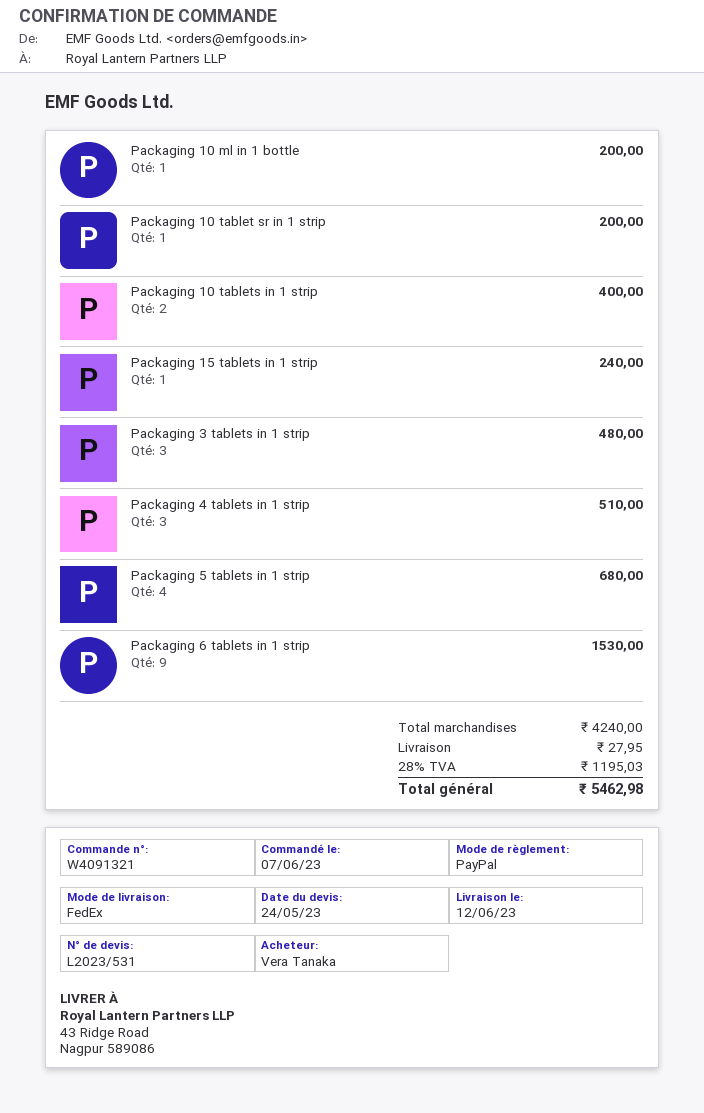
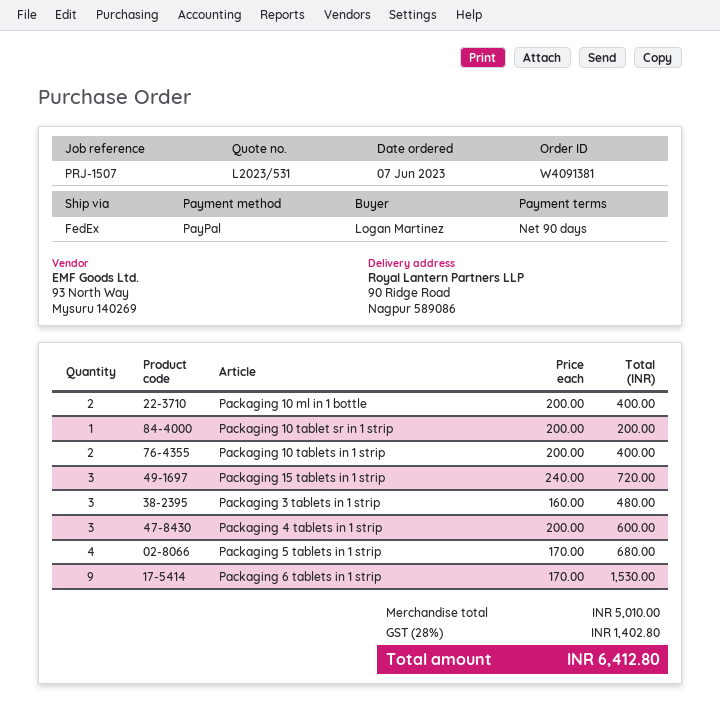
order number: W4091321 -> W4091381
ordered by: Vera Tanaka -> Logan Martinez
ship to: 43 Ridge Road, Nagpur 589086 -> 90 Ridge Road, Nagpur 589086
Packaging 10 ml in 1 bottle: 1 for 200.00 -> 2 for 400.00
Packaging 15 tablets in 1 strip: 1 for 240.00 -> 3 for 720.00
Packaging 4 tablets in 1 strip: 3 for 510.00 -> 3 for 600.00
subtotal: 4240.00 -> 5010.00
shipping: 27.95 -> none
tax: 28% = 1195.03 -> 28% = 1402.80
total: 5462.98 -> 6412.80

